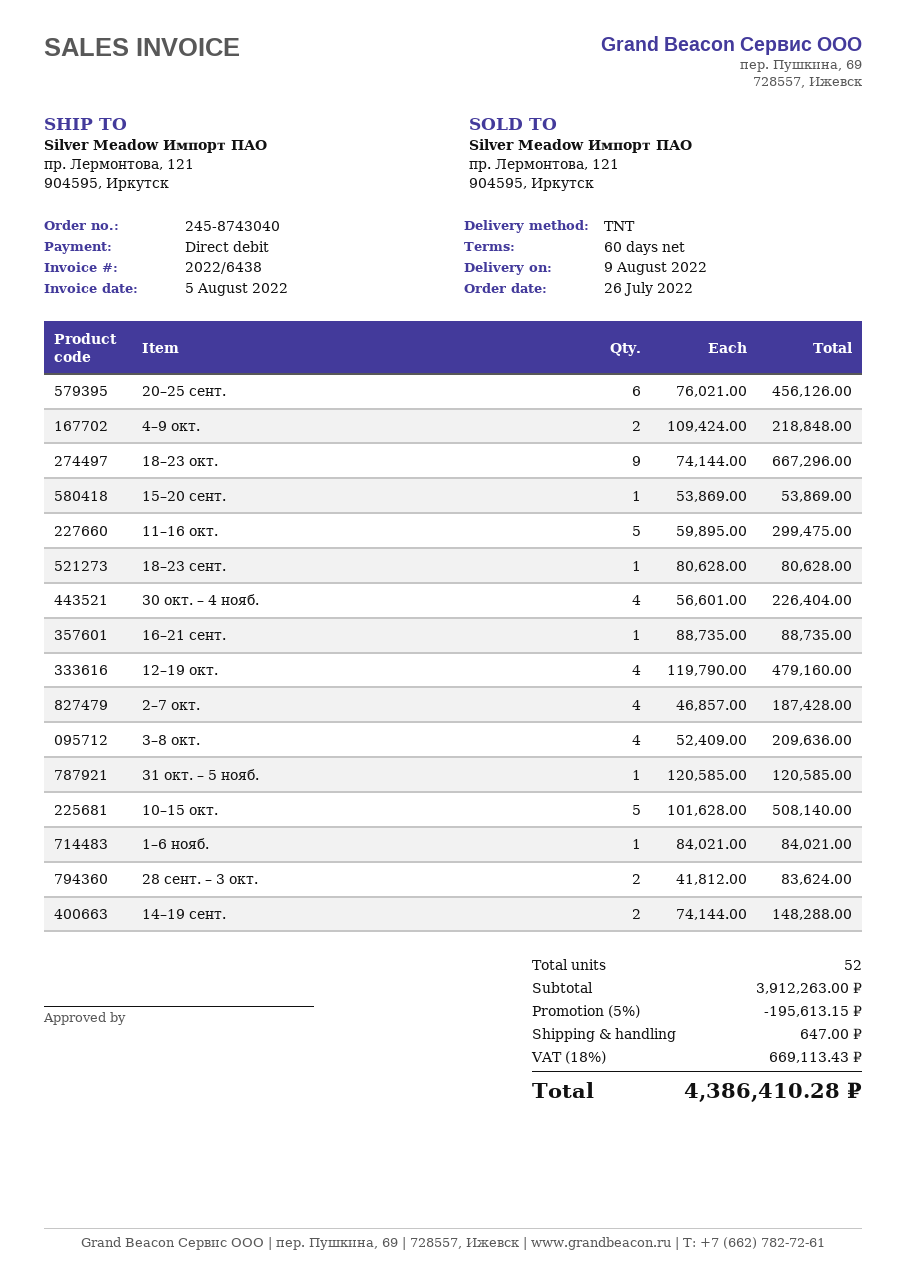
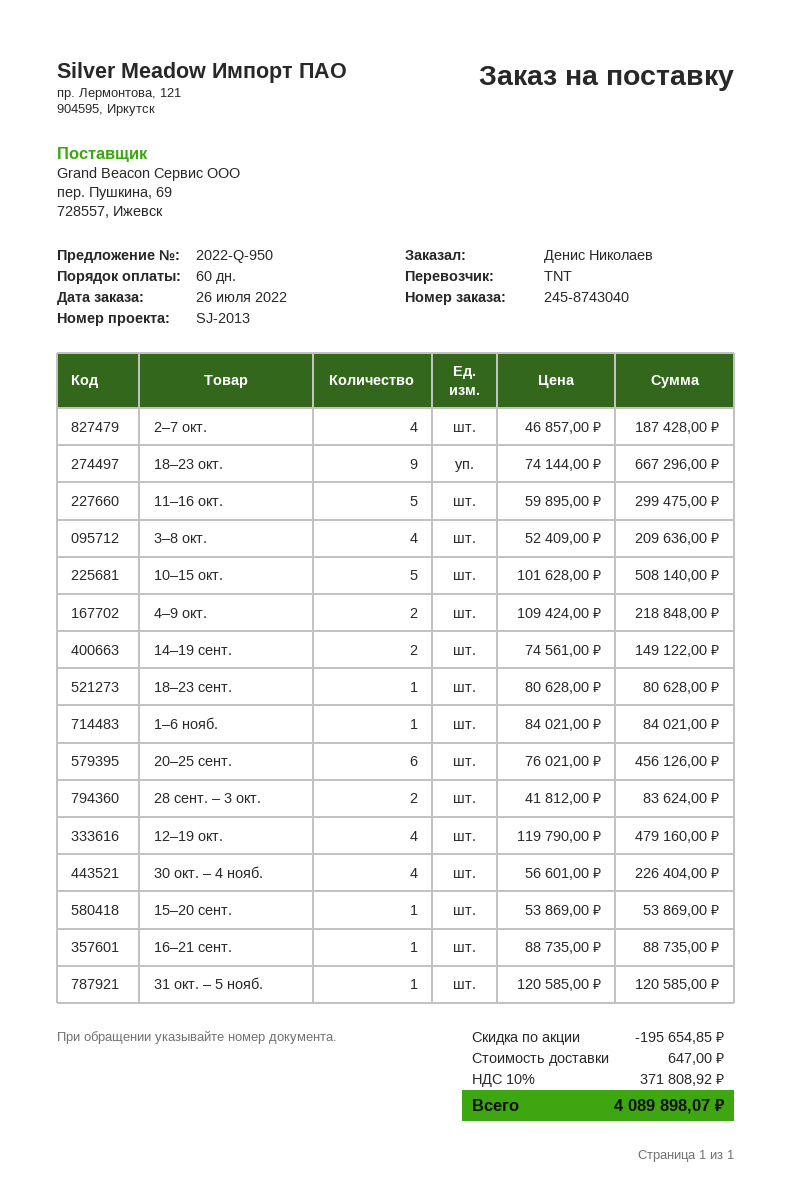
14–19 сент.: 2 x 74144.00 = 148288.00 -> 2 x 74561.00 = 149122.00
discount: 195613.15 -> 195654.85
tax: 18% = 669113.43 -> 10% = 371808.92
total: 4386410.28 -> 4089898.07

